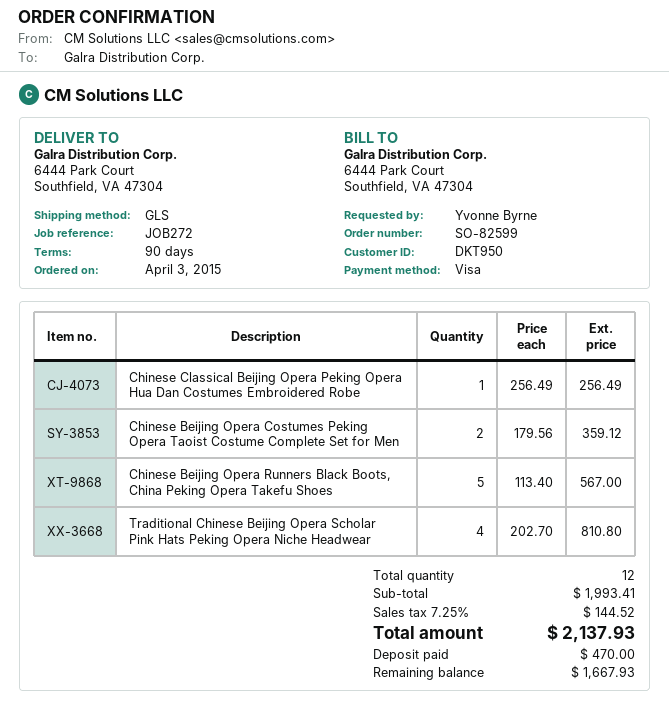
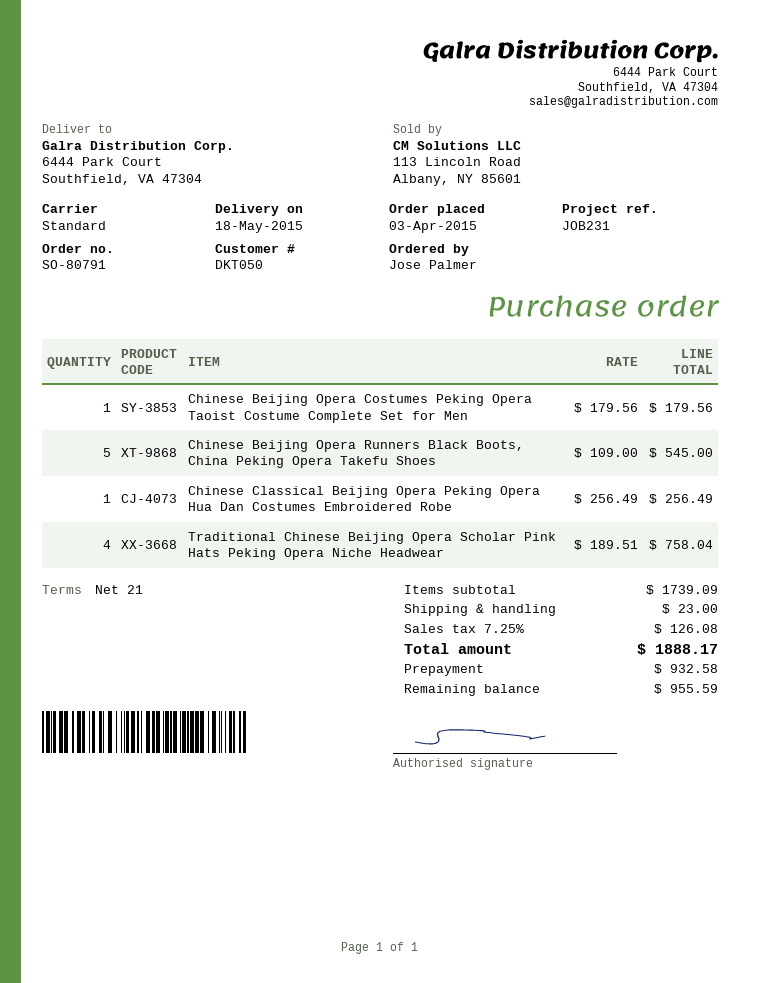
order number: SO-82599 -> SO-80791
payment terms: 90 days -> 21 days
customer number: DKT950 -> DKT050
reference: JOB272 -> JOB231
ordered by: Yvonne Byrne -> Jose Palmer
shipping method: GLS -> standard
Chinese Beijing Opera Costumes Peking Opera Taoist Costume Complete Set for Men: 2 x 179.56 = 359.12 -> 1 x 179.56 = 179.56
Chinese Beijing Opera Runners Black Boots, China Peking Opera Takefu Shoes: 5 x 113.40 = 567.00 -> 5 x 109.00 = 545.00
Traditional Chinese Beijing Opera Scholar Pink Hats Peking Opera Niche Headwear: 4 x 202.70 = 810.80 -> 4 x 189.51 = 758.04
subtotal: 1993.41 -> 1739.09
shipping: none -> 23.00
tax: 7.25% = 144.52 -> 7.25% = 126.08
total: 2137.93 -> 1888.17
deposit: 470.00 -> 932.58
balance: 1667.93 -> 955.59

